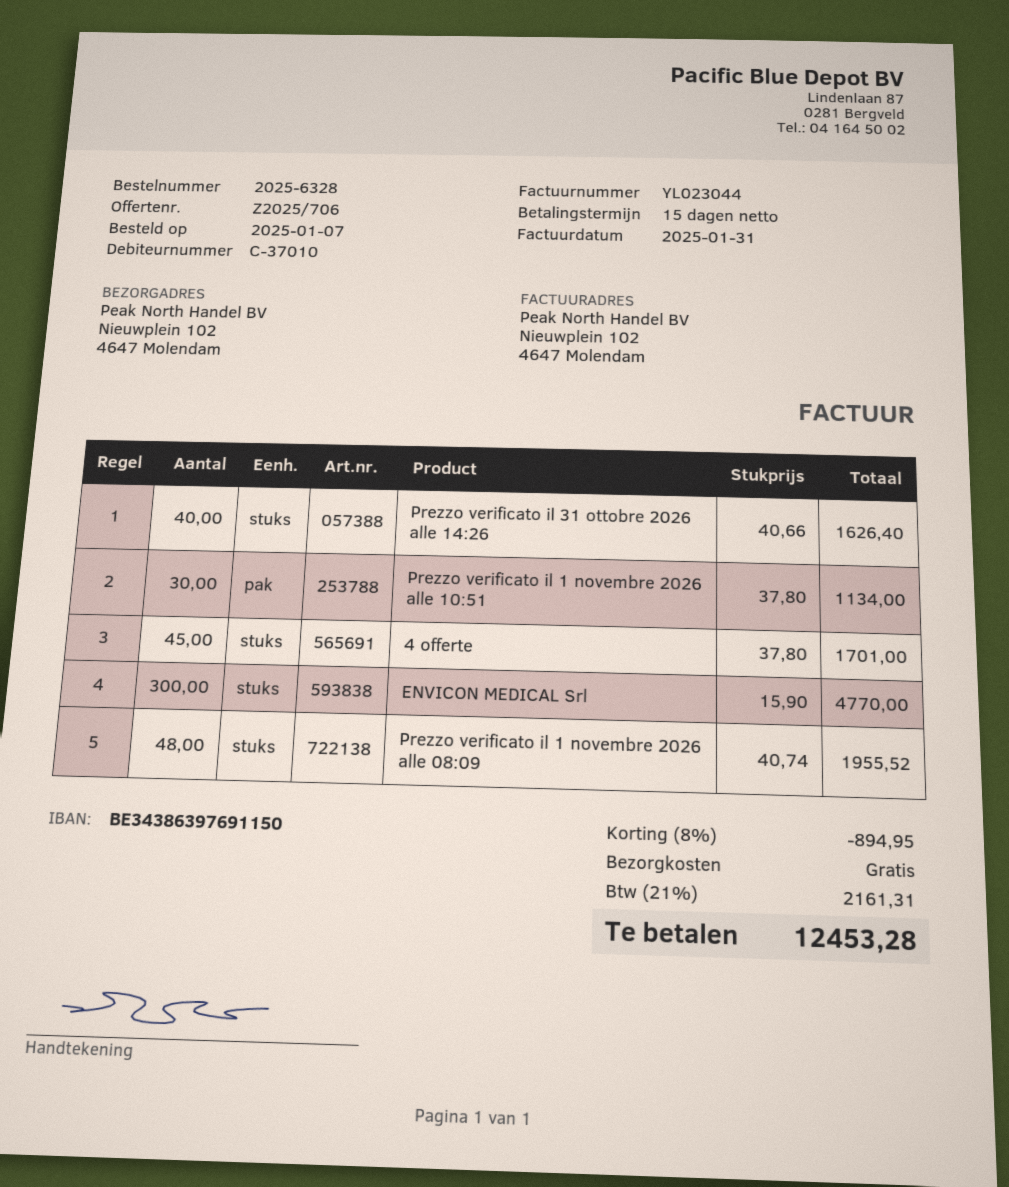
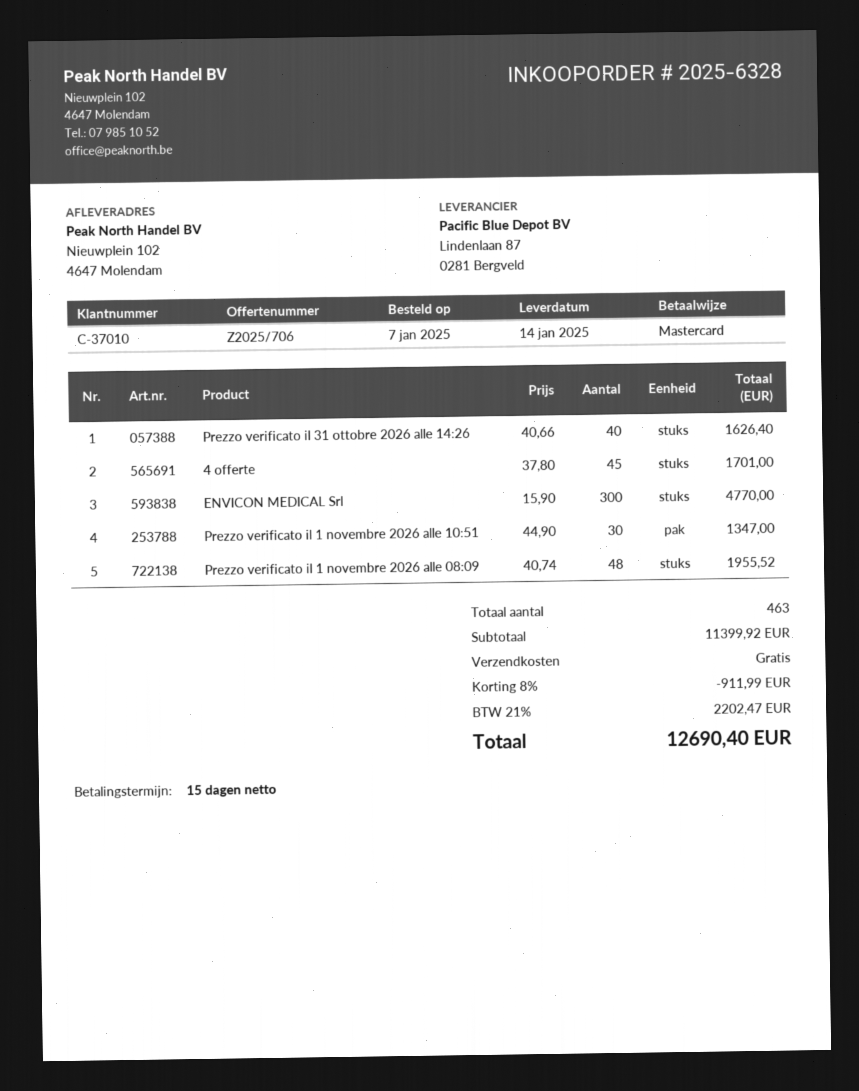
Prezzo verificato il 1 novembre 2026 alle 10:51: 30 x 37.80 = 1134.00 -> 30 x 44.90 = 1347.00
discount: 8% = 894.95 -> 8% = 911.99
tax: 21% = 2161.31 -> 21% = 2202.47
total: 12453.28 -> 12690.40

